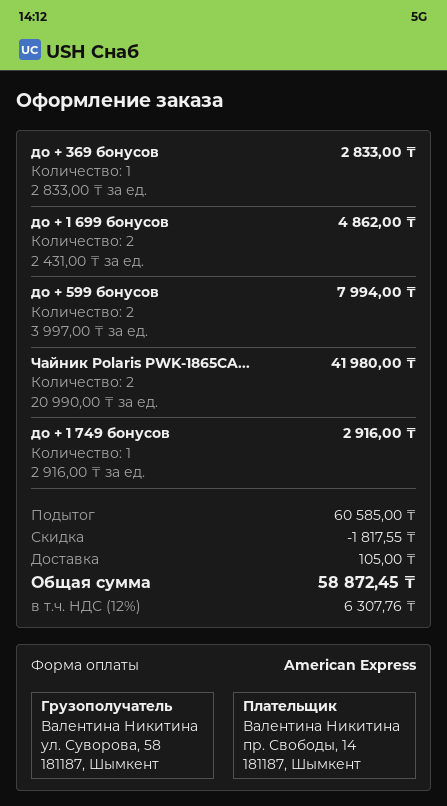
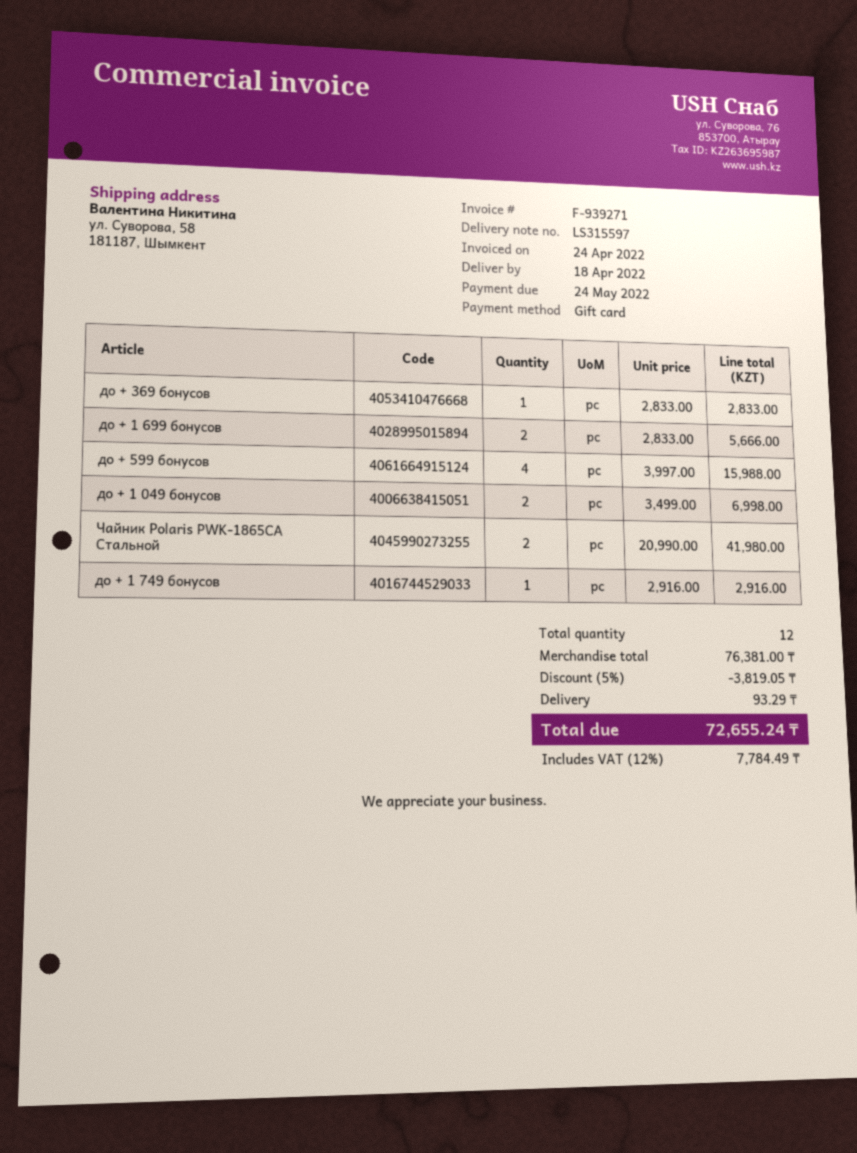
payment method: American Express -> gift card
до + 1 699 бонусов: 2 x 2431.00 = 4862.00 -> 2 x 2833.00 = 5666.00
до + 599 бонусов: 2 x 3997.00 = 7994.00 -> 4 x 3997.00 = 15988.00
до + 1 049 бонусов: none -> 2 x 3499.00 = 6998.00
subtotal: 60585.00 -> 76381.00
discount: 1817.55 -> 3819.05
shipping: 105.00 -> 93.29
tax: 12% = 6307.76 -> 12% = 7784.49
total: 58872.45 -> 72655.24

